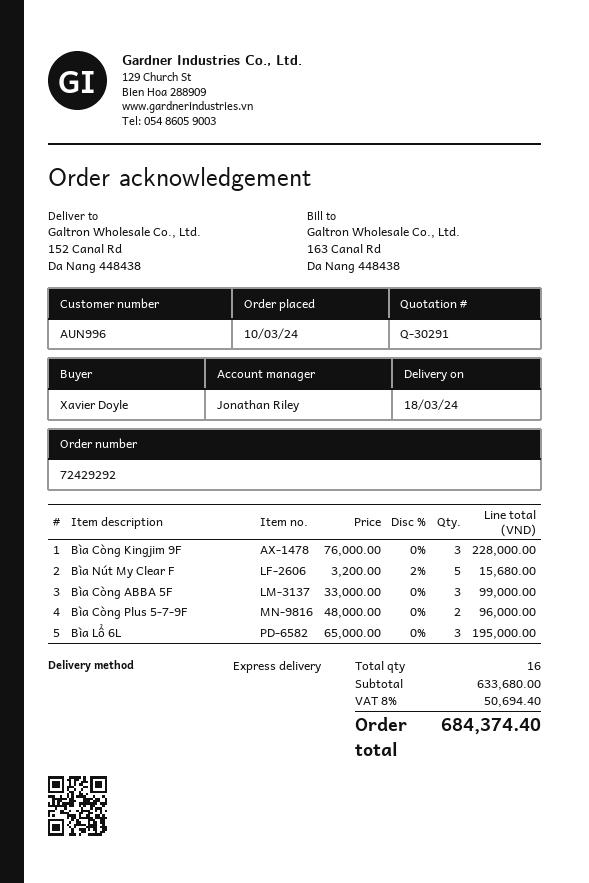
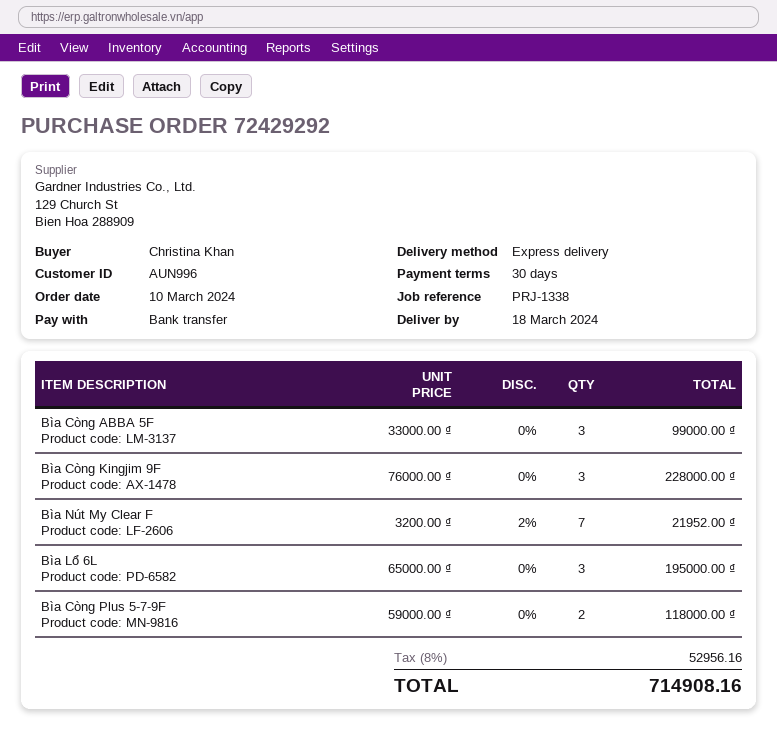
ordered by: Xavier Doyle -> Christina Khan
Bìa Nút My Clear F: 5 x 3200.00 - 2% = 15680.00 -> 7 x 3200.00 - 2% = 21952.00
Bìa Còng Plus 5-7-9F: 2 x 48000.00 = 96000.00 -> 2 x 59000.00 = 118000.00
tax: 8% = 50694.40 -> 8% = 52956.16
total: 684374.40 -> 714908.16

